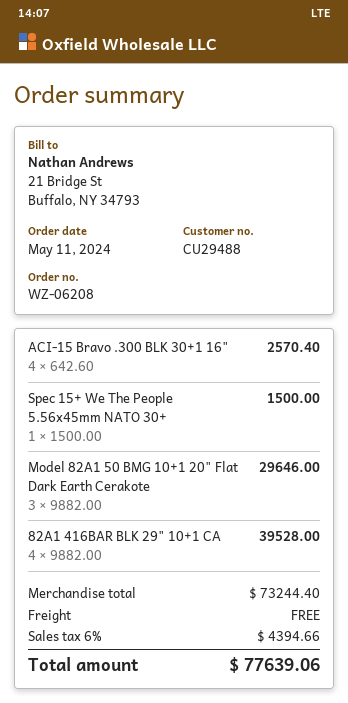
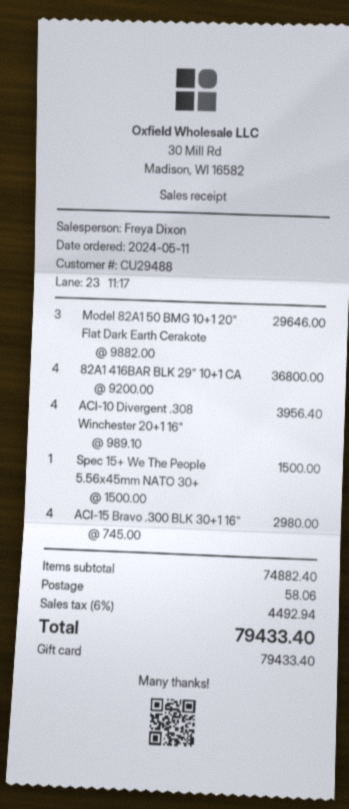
ACI-15 Bravo .300 BLK 30+1 16": 4 x 642.60 = 2570.40 -> 4 x 745.00 = 2980.00
82A1 416BAR BLK 29" 10+1 CA: 4 x 9882.00 = 39528.00 -> 4 x 9200.00 = 36800.00
ACI-10 Divergent .308 Winchester 20+1 16": none -> 4 x 989.10 = 3956.40
subtotal: 73244.40 -> 74882.40
shipping: 0.00 -> 58.06
tax: 6% = 4394.66 -> 6% = 4492.94
total: 77639.06 -> 79433.40

